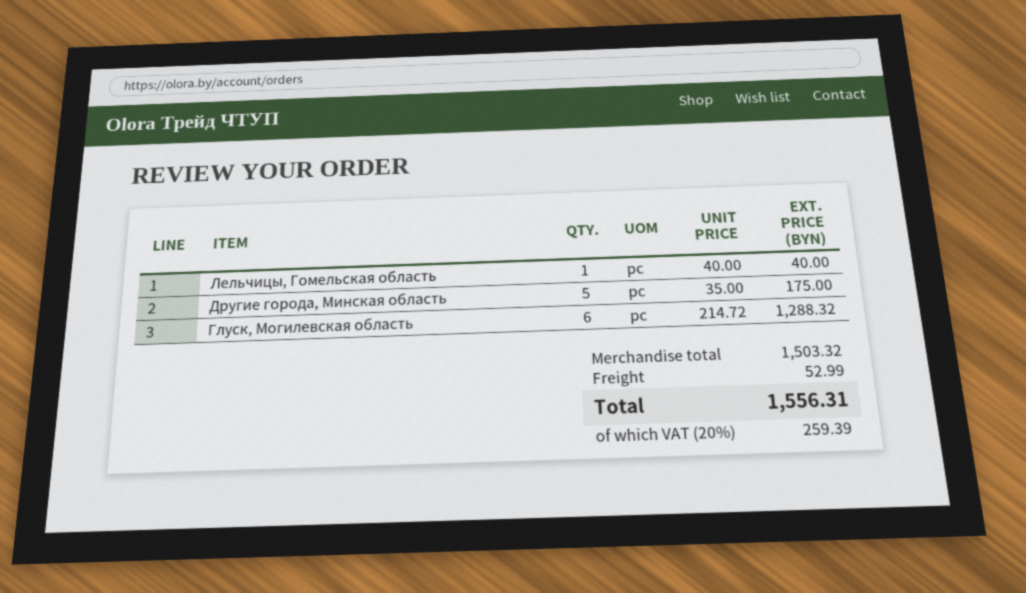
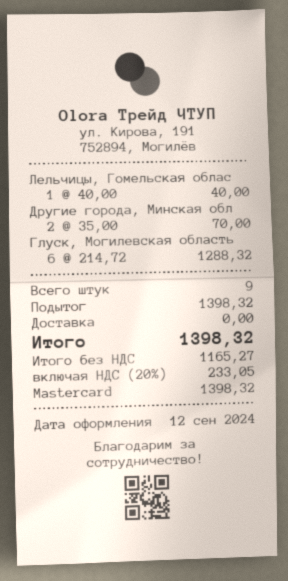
Другие города, Минская область: 5 x 35.00 = 175.00 -> 2 x 35.00 = 70.00
subtotal: 1503.32 -> 1398.32
shipping: 52.99 -> 0.00
tax: 20% = 259.39 -> 20% = 233.05
total: 1556.31 -> 1398.32

